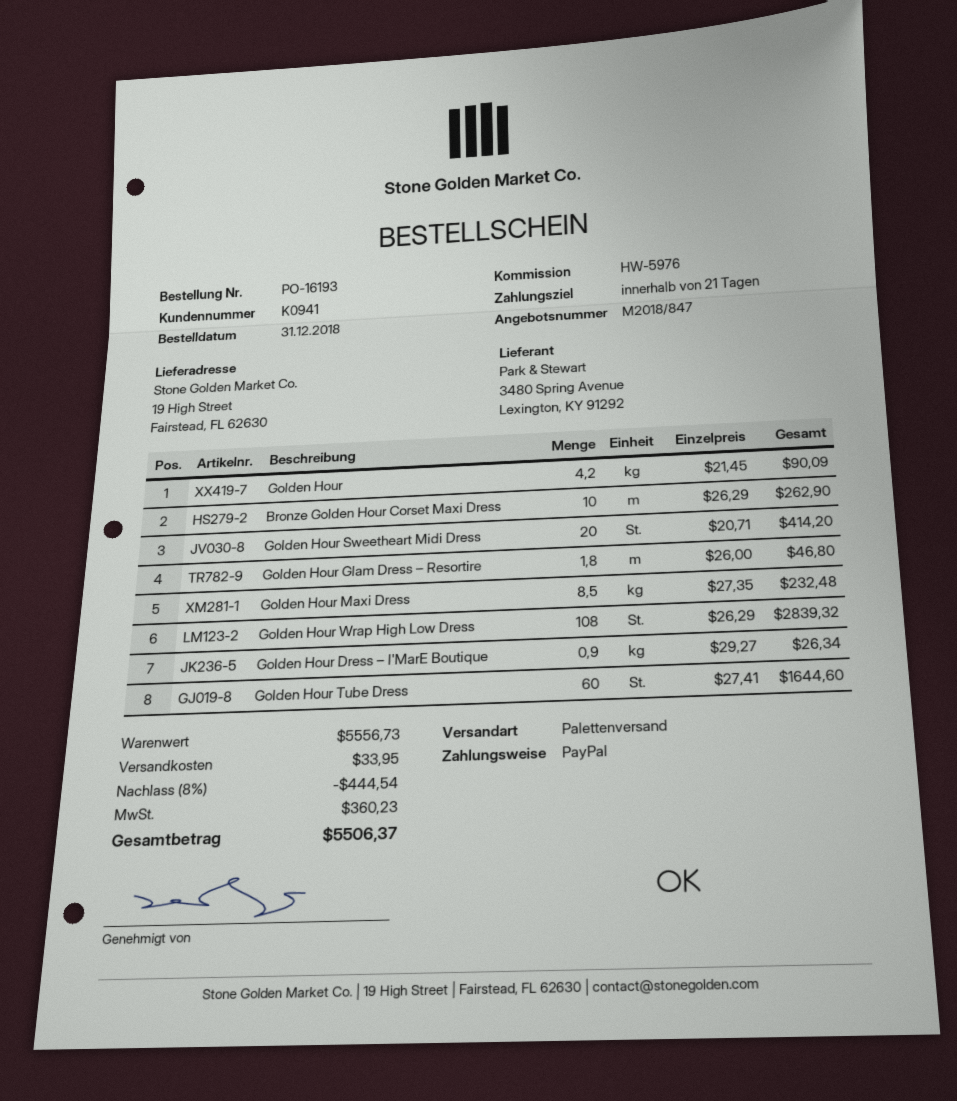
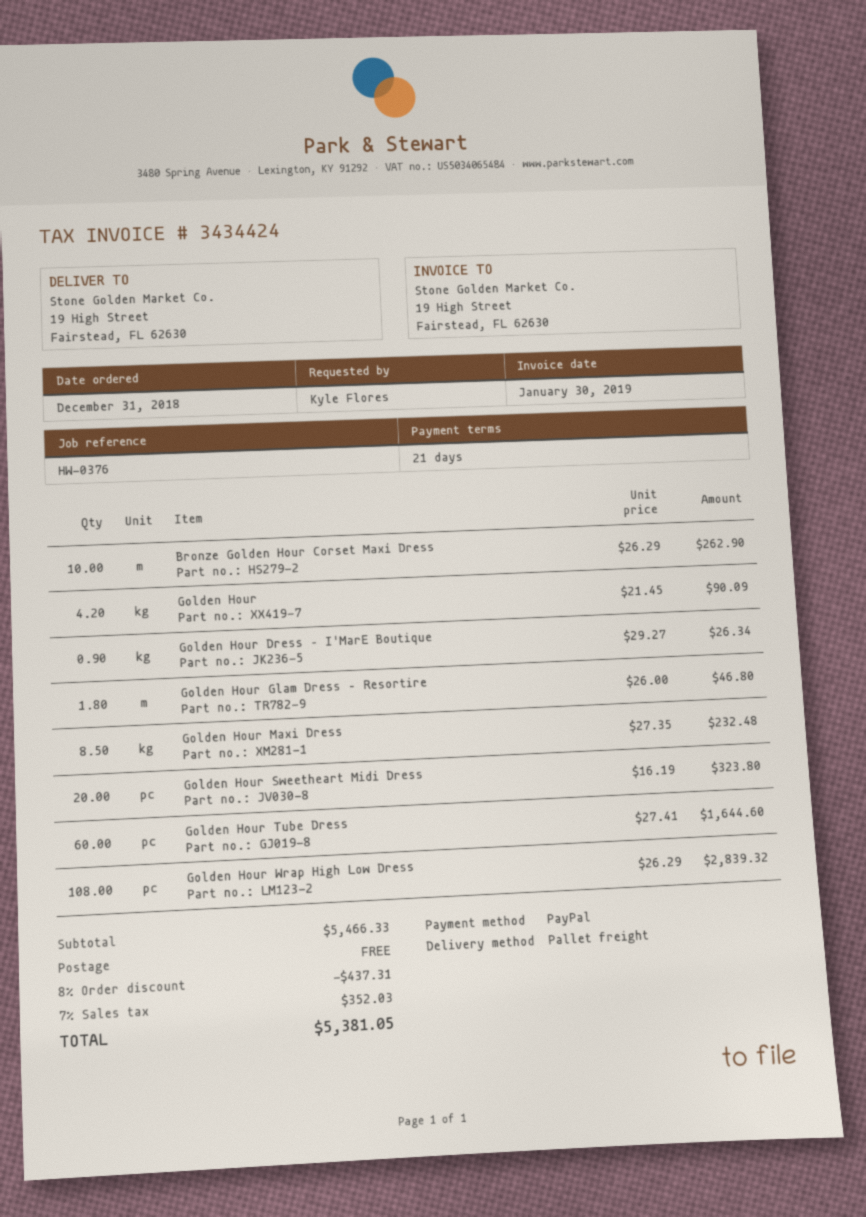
reference: HW-5976 -> HW-0376
Golden Hour Sweetheart Midi Dress: 20 x 20.71 = 414.20 -> 20 x 16.19 = 323.80
subtotal: 5556.73 -> 5466.33
discount: 8% = 444.54 -> 8% = 437.31
shipping: 33.95 -> 0.00
tax: 360.23 -> 352.03
total: 5506.37 -> 5381.05

